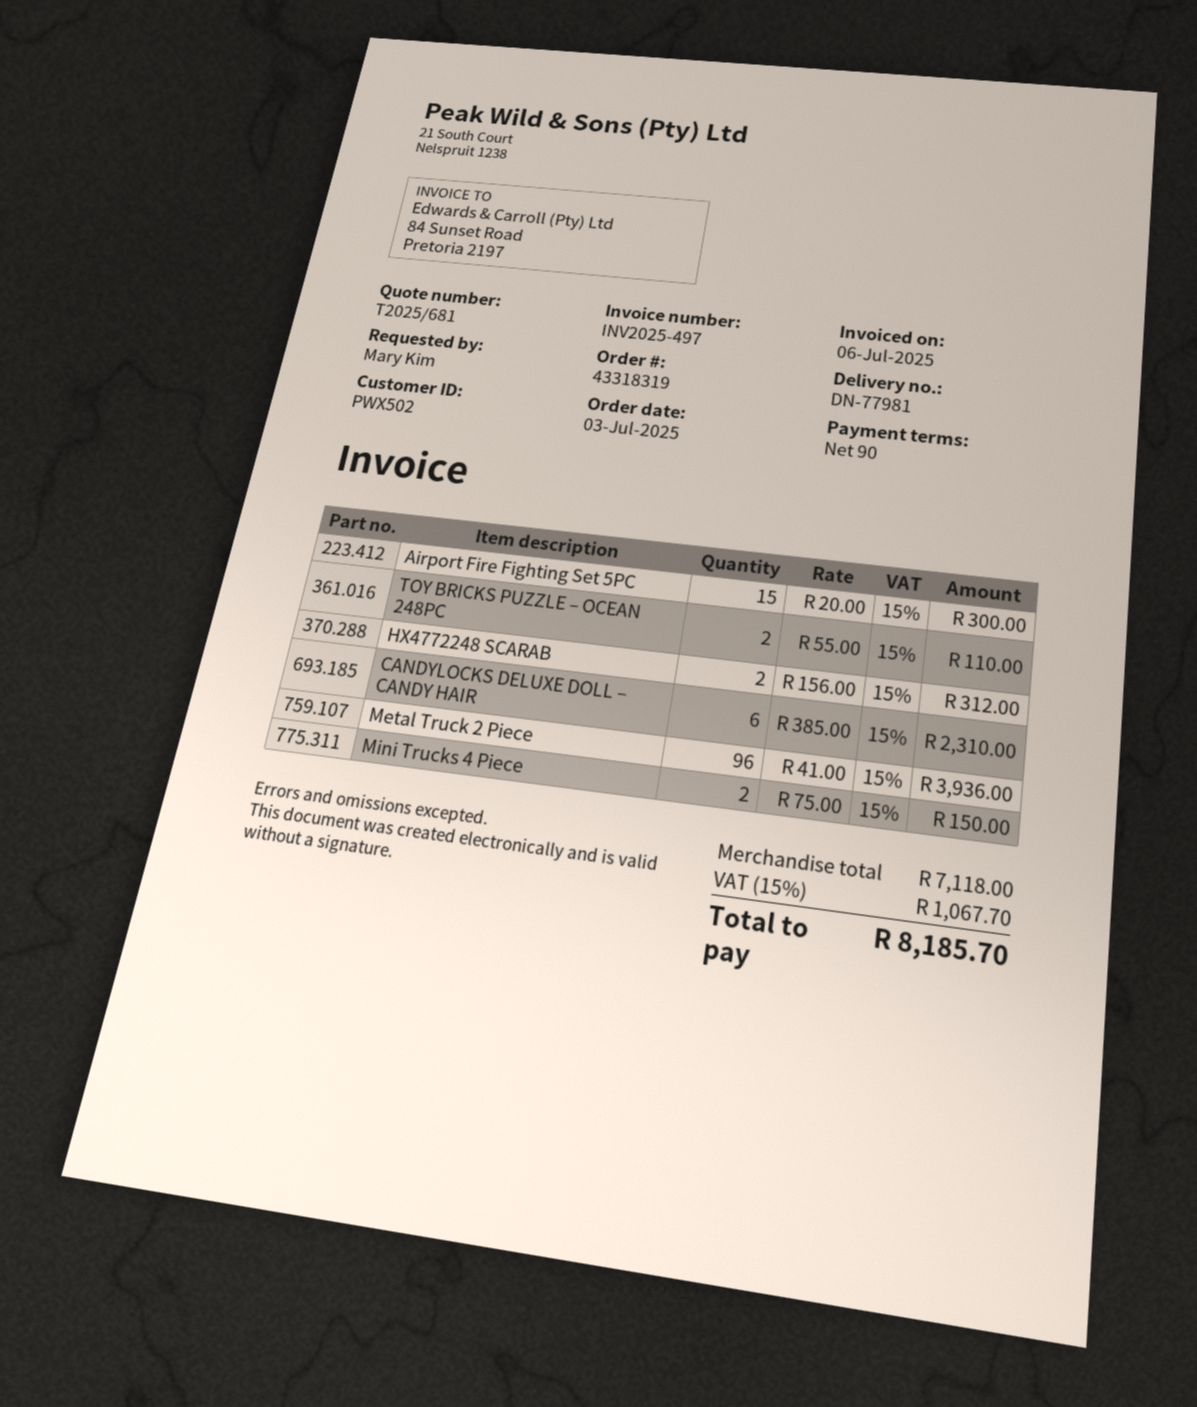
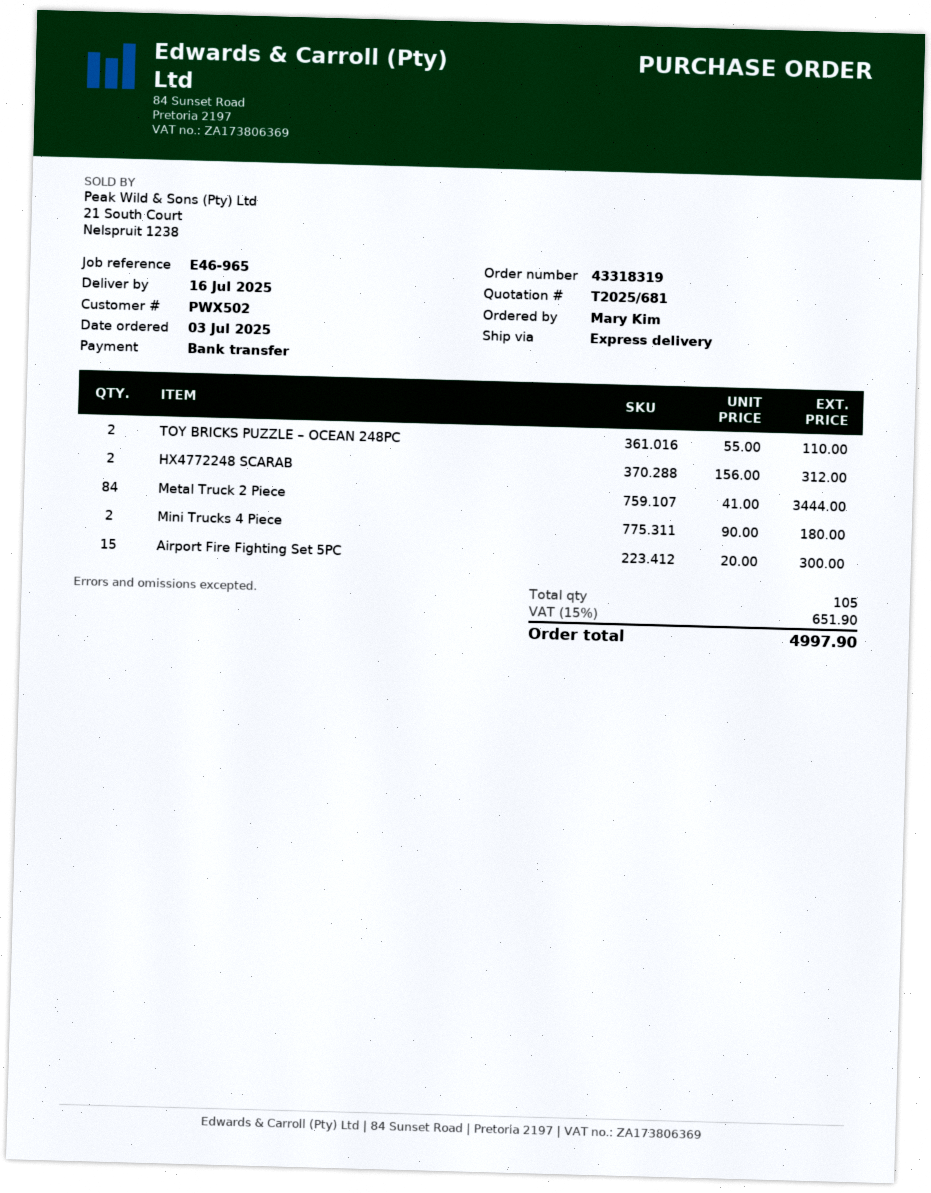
CANDYLOCKS DELUXE DOLL – CANDY HAIR: 6 x 385.00 = 2310.00 -> none
Metal Truck 2 Piece: 96 x 41.00 = 3936.00 -> 84 x 41.00 = 3444.00
Mini Trucks 4 Piece: 2 x 75.00 = 150.00 -> 2 x 90.00 = 180.00
tax: 15% = 1067.70 -> 15% = 651.90
total: 8185.70 -> 4997.90

